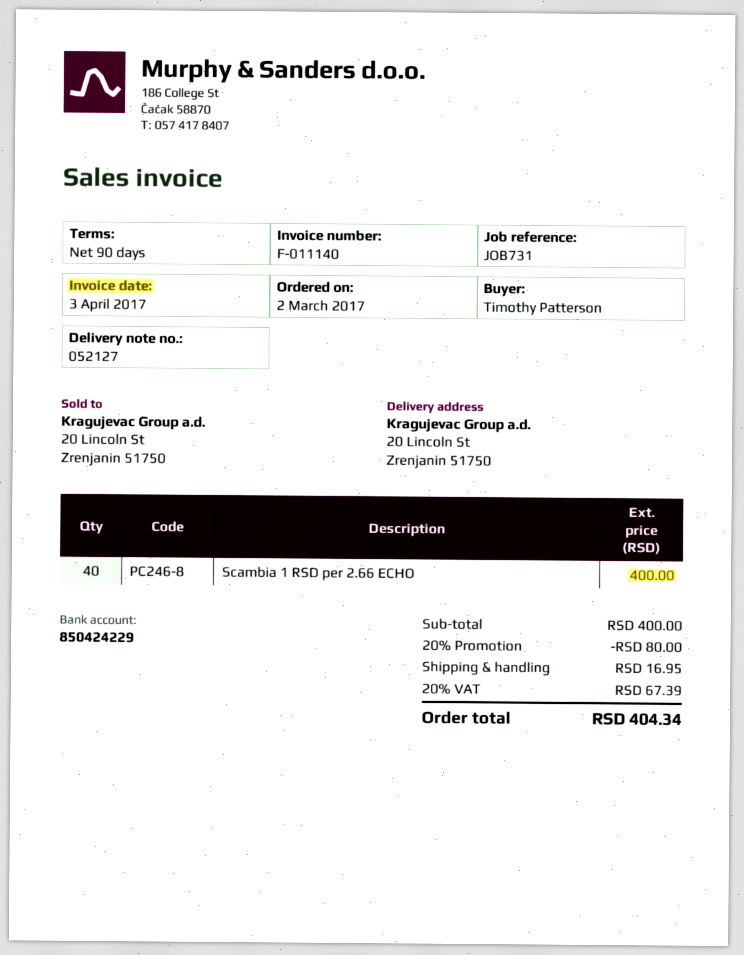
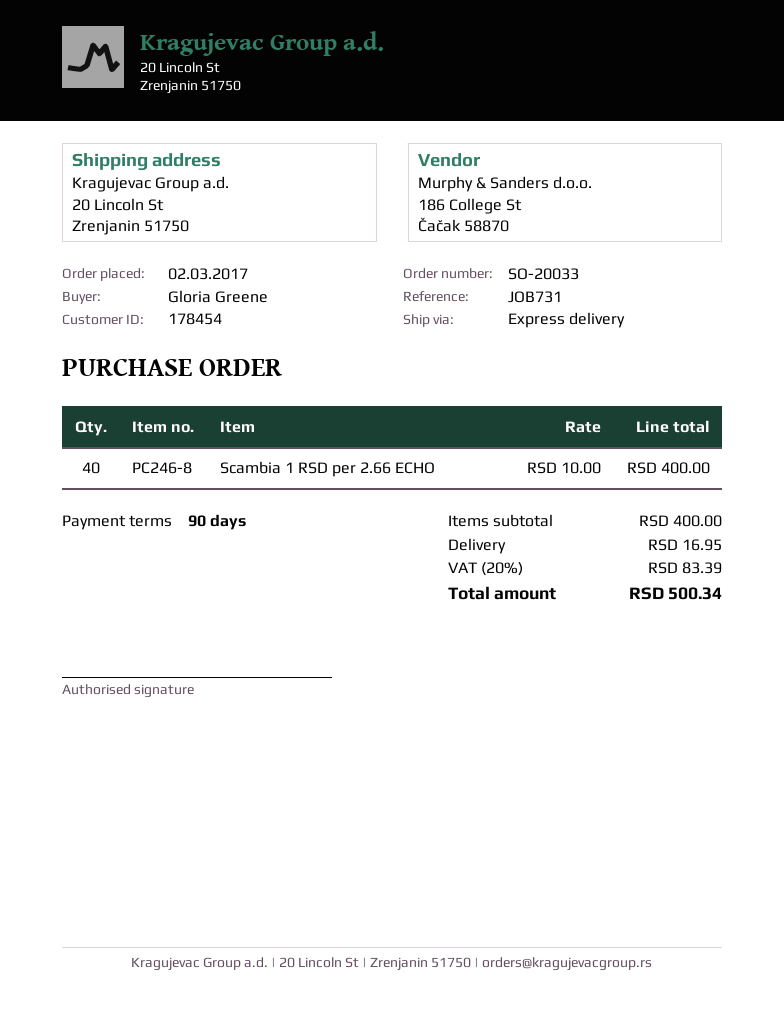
ordered by: Timothy Patterson -> Gloria Greene
discount: 20% = 80.00 -> none
tax: 20% = 67.39 -> 20% = 83.39
total: 404.34 -> 500.34

